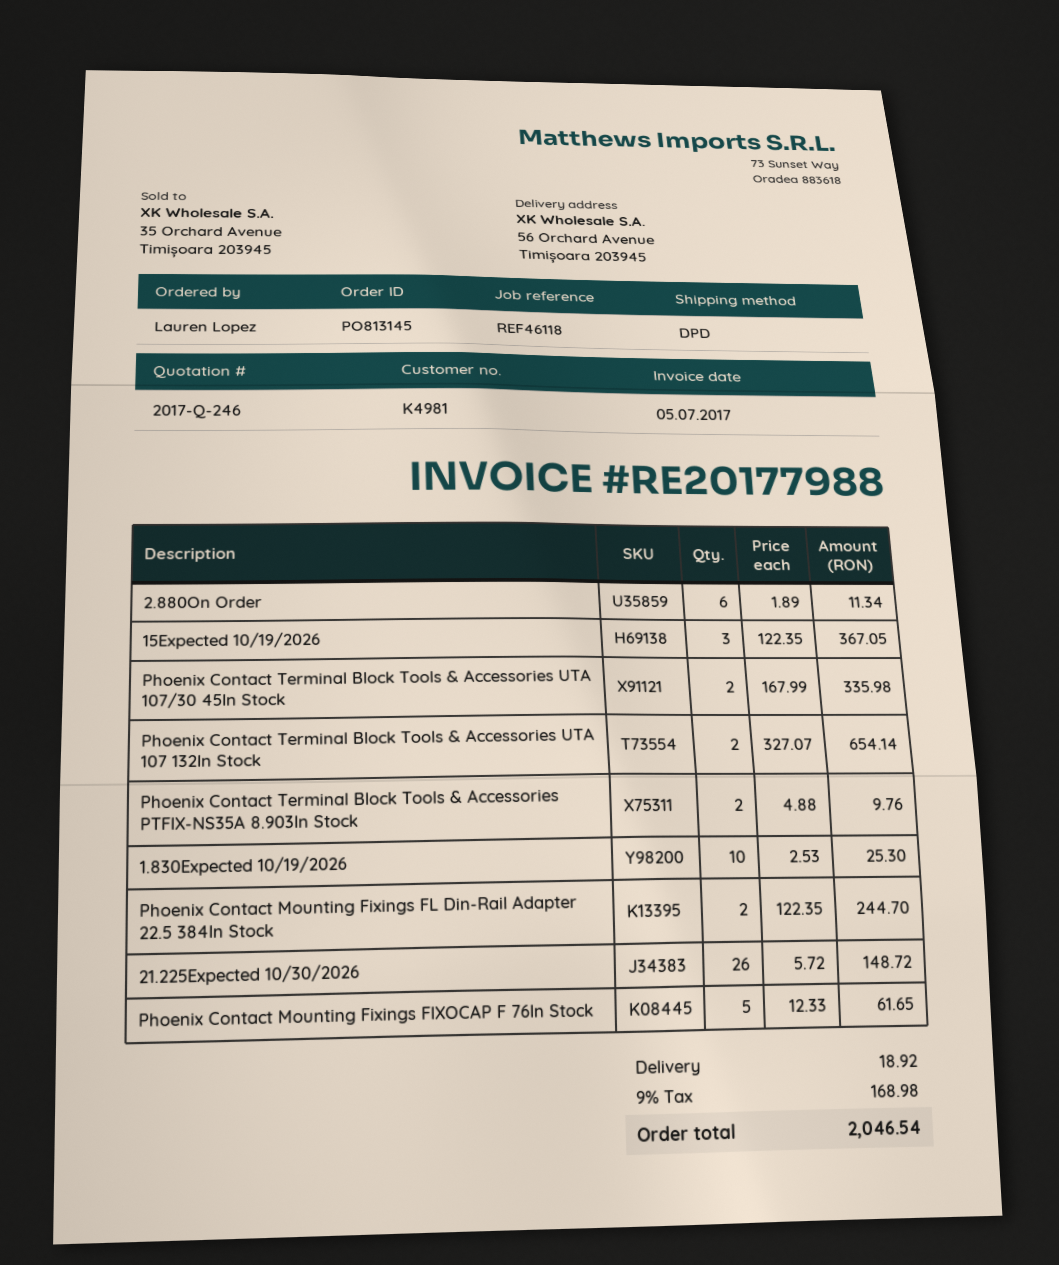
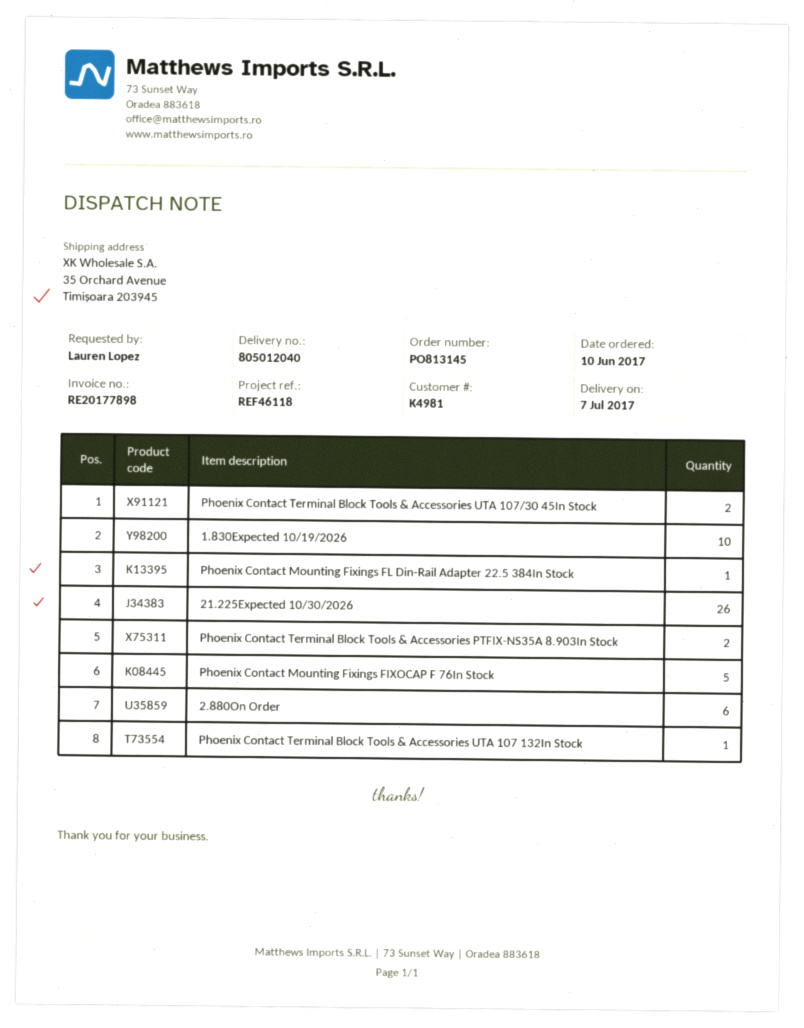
invoice number: RE20177988 -> RE20177898
ship to: 56 Orchard Avenue, Timișoara 203945 -> 35 Orchard Avenue, Timișoara 203945
15Expected 10/19/2026: 3 -> none
Phoenix Contact Terminal Block Tools & Accessories UTA 107 132In Stock: 2 -> 1
Phoenix Contact Mounting Fixings FL Din-Rail Adapter 22.5 384In Stock: 2 -> 1

